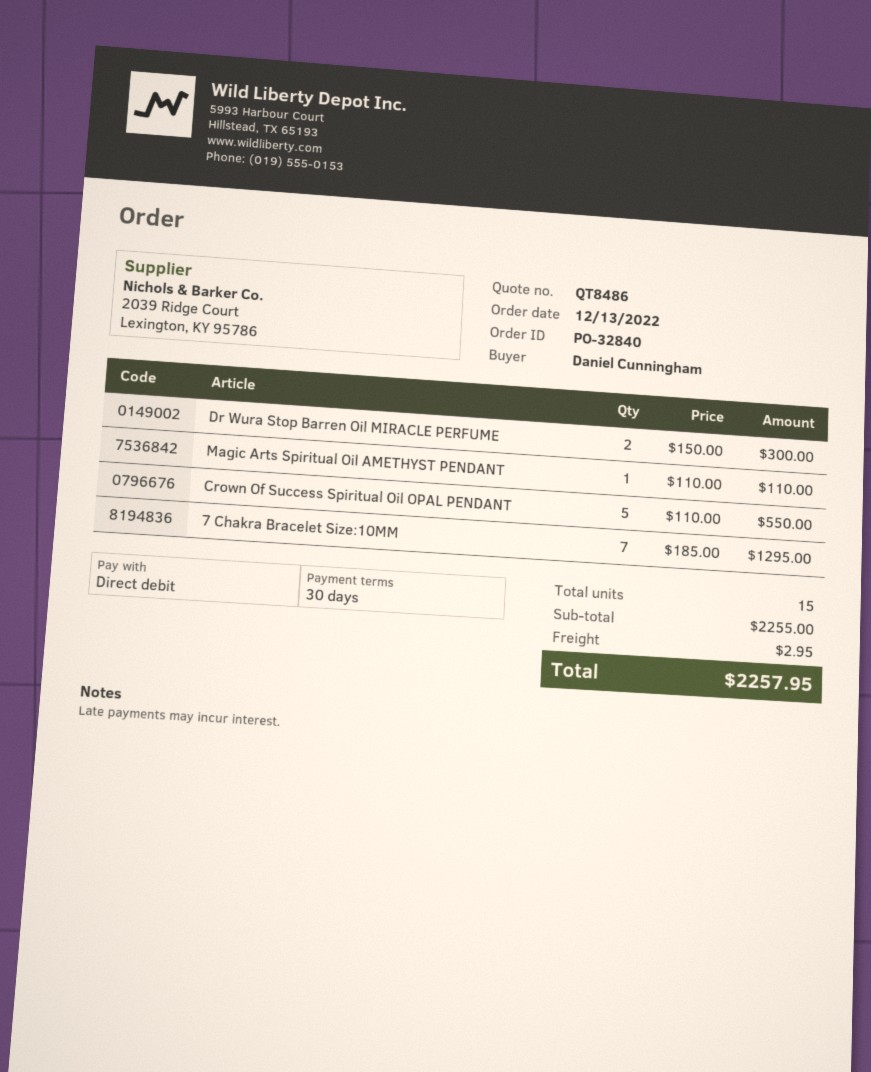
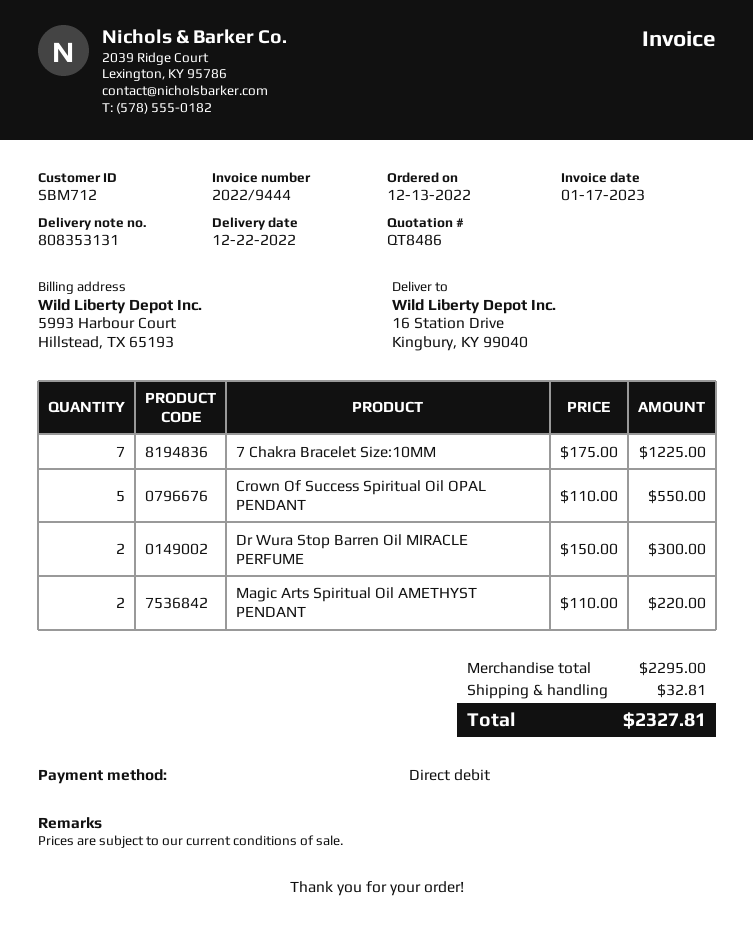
Magic Arts Spiritual Oil AMETHYST PENDANT: 1 x 110.00 = 110.00 -> 2 x 110.00 = 220.00
7 Chakra Bracelet Size:10MM: 7 x 185.00 = 1295.00 -> 7 x 175.00 = 1225.00
subtotal: 2255.00 -> 2295.00
shipping: 2.95 -> 32.81
total: 2257.95 -> 2327.81

